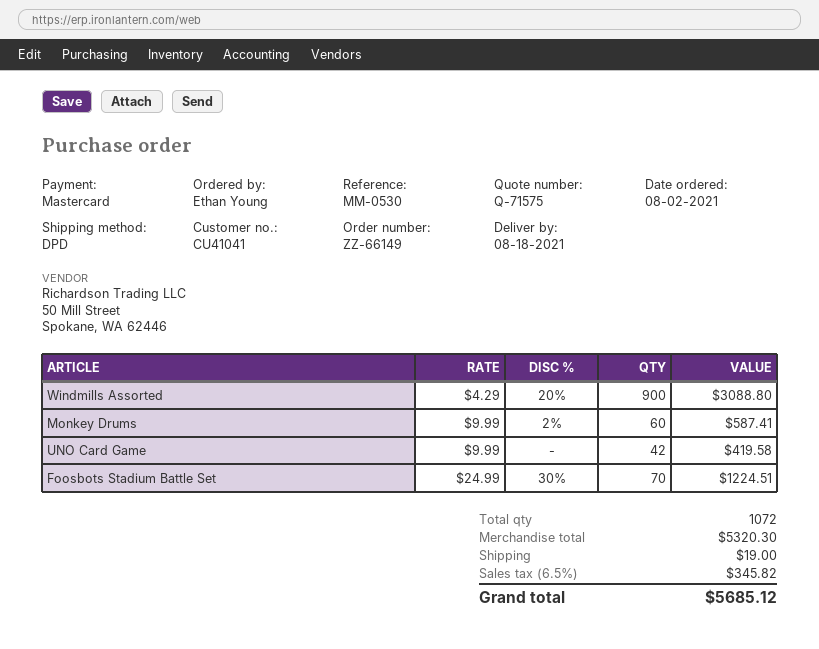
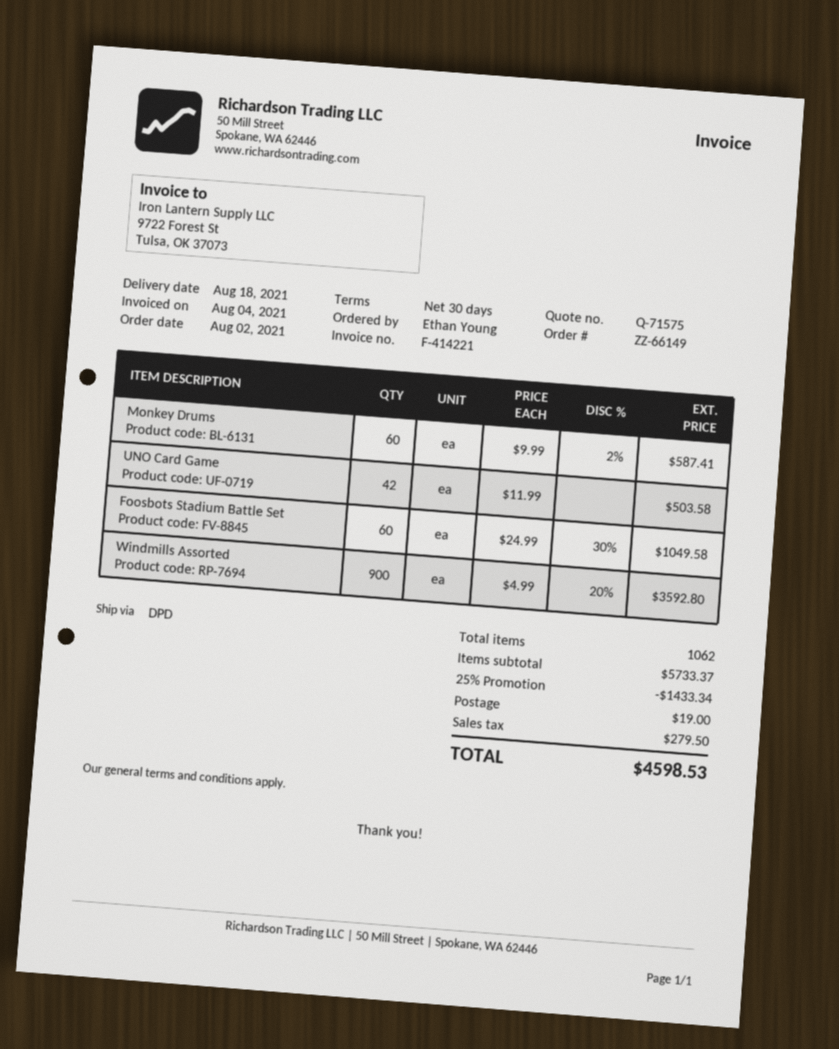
Windmills Assorted: 900 x 4.29 - 20% = 3088.80 -> 900 x 4.99 - 20% = 3592.80
UNO Card Game: 42 x 9.99 = 419.58 -> 42 x 11.99 = 503.58
Foosbots Stadium Battle Set: 70 x 24.99 - 30% = 1224.51 -> 60 x 24.99 - 30% = 1049.58
total quantity: 1072 -> 1062
subtotal: 5320.30 -> 5733.37
discount: none -> 25% = 1433.34
tax: 345.82 -> 279.50
total: 5685.12 -> 4598.53

